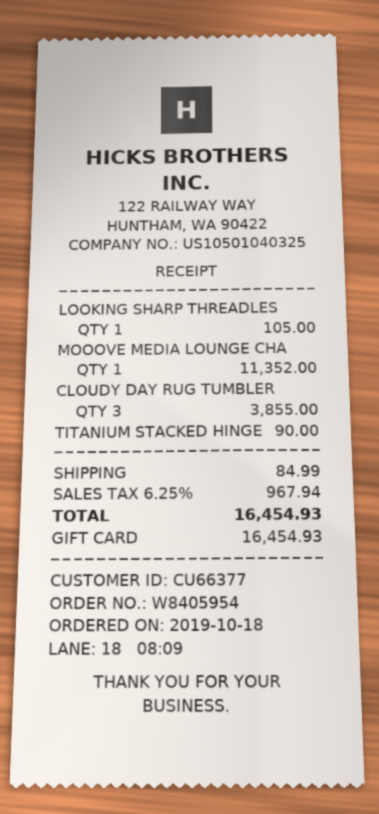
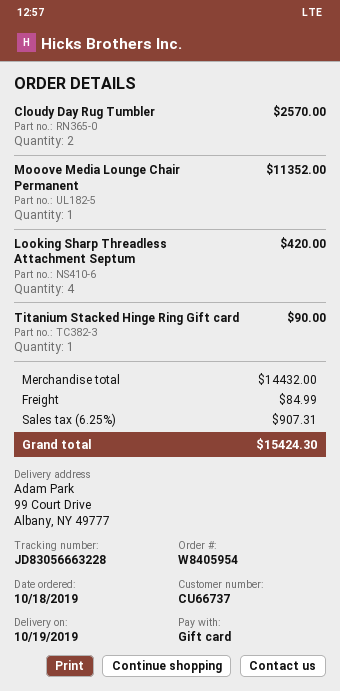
customer number: CU66377 -> CU66737
LOOKING SHARP THREADLES: 1 for 105.00 -> 4 for 420.00
CLOUDY DAY RUG TUMBLER: 3 for 3855.00 -> 2 for 2570.00
tax: 6.25% = 967.94 -> 6.25% = 907.31
total: 16454.93 -> 15424.30

